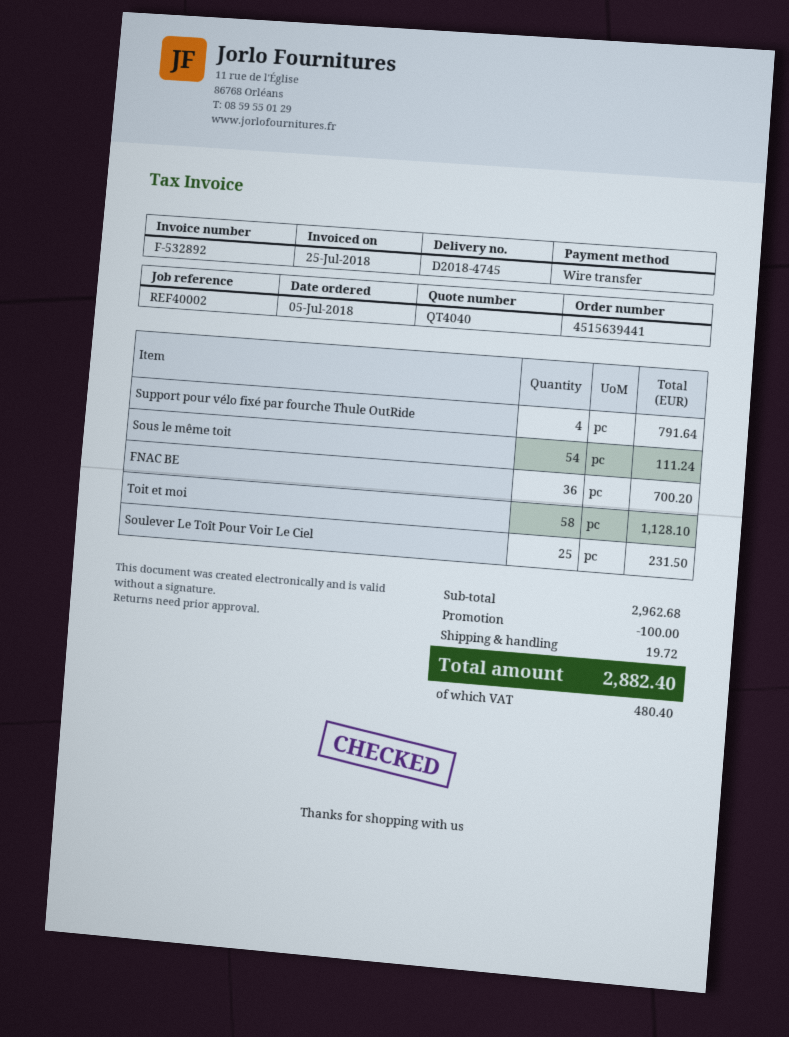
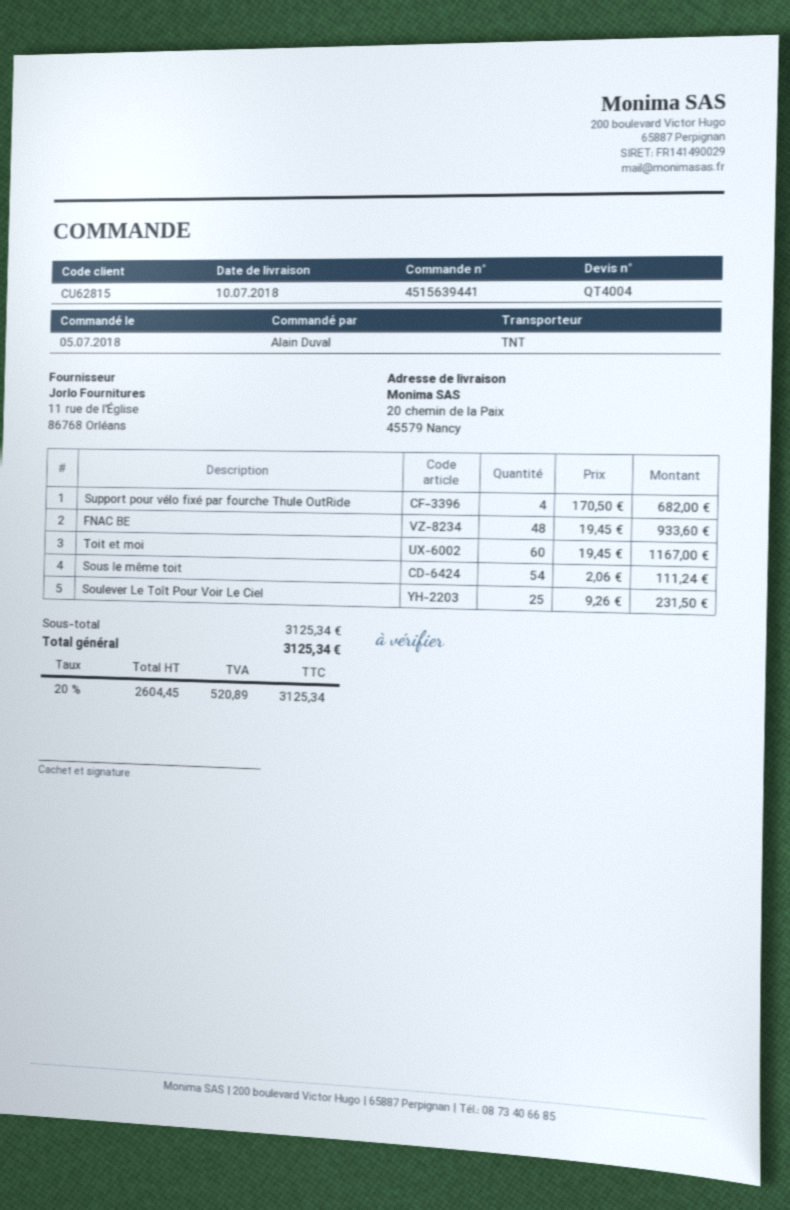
quote number: QT4040 -> QT4004
Support pour vélo fixé par fourche Thule OutRide: 4 for 791.64 -> 4 for 682.00
FNAC BE: 36 for 700.20 -> 48 for 933.60
Toit et moi: 58 for 1128.10 -> 60 for 1167.00
subtotal: 2962.68 -> 3125.34
discount: 100.00 -> none
shipping: 19.72 -> none
tax: 480.40 -> 520.89
total: 2882.40 -> 3125.34

